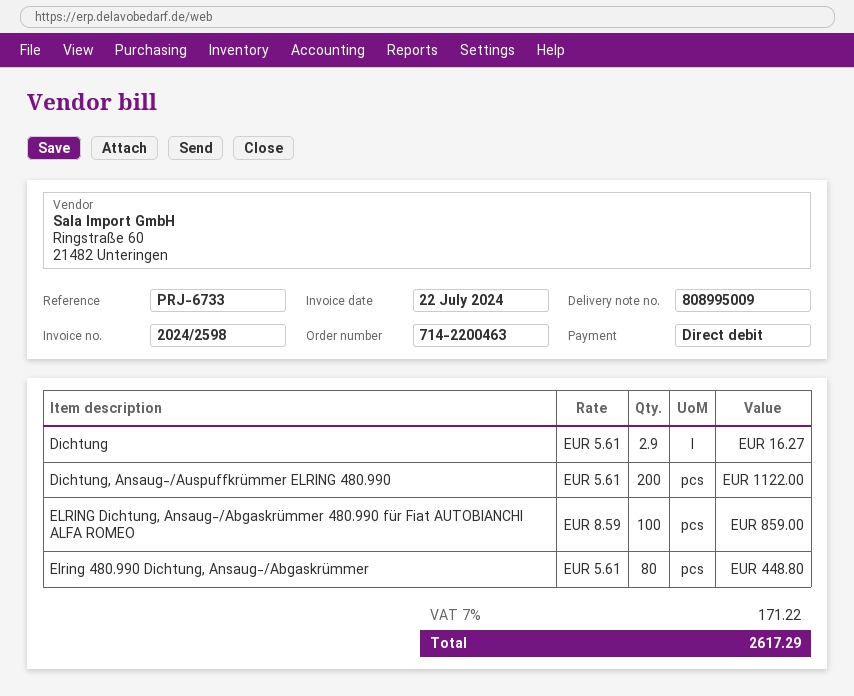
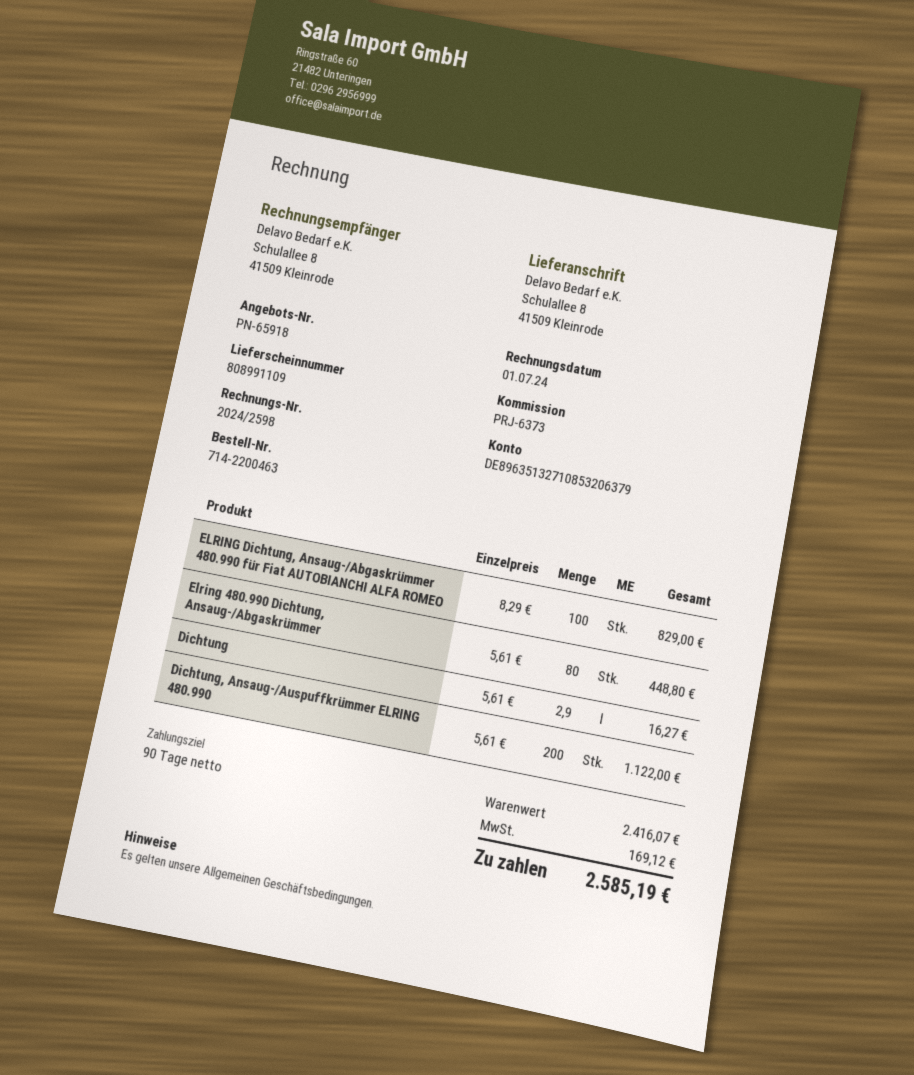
delivery note number: 808995009 -> 808991109
invoice date: 2024-07-22 -> 2024-07-01
reference: PRJ-6733 -> PRJ-6373
ELRING Dichtung, Ansaug-/Abgaskrümmer 480.990 für Fiat AUTOBIANCHI ALFA ROMEO: 100 x 8.59 = 859.00 -> 100 x 8.29 = 829.00
tax: 171.22 -> 169.12
total: 2617.29 -> 2585.19

